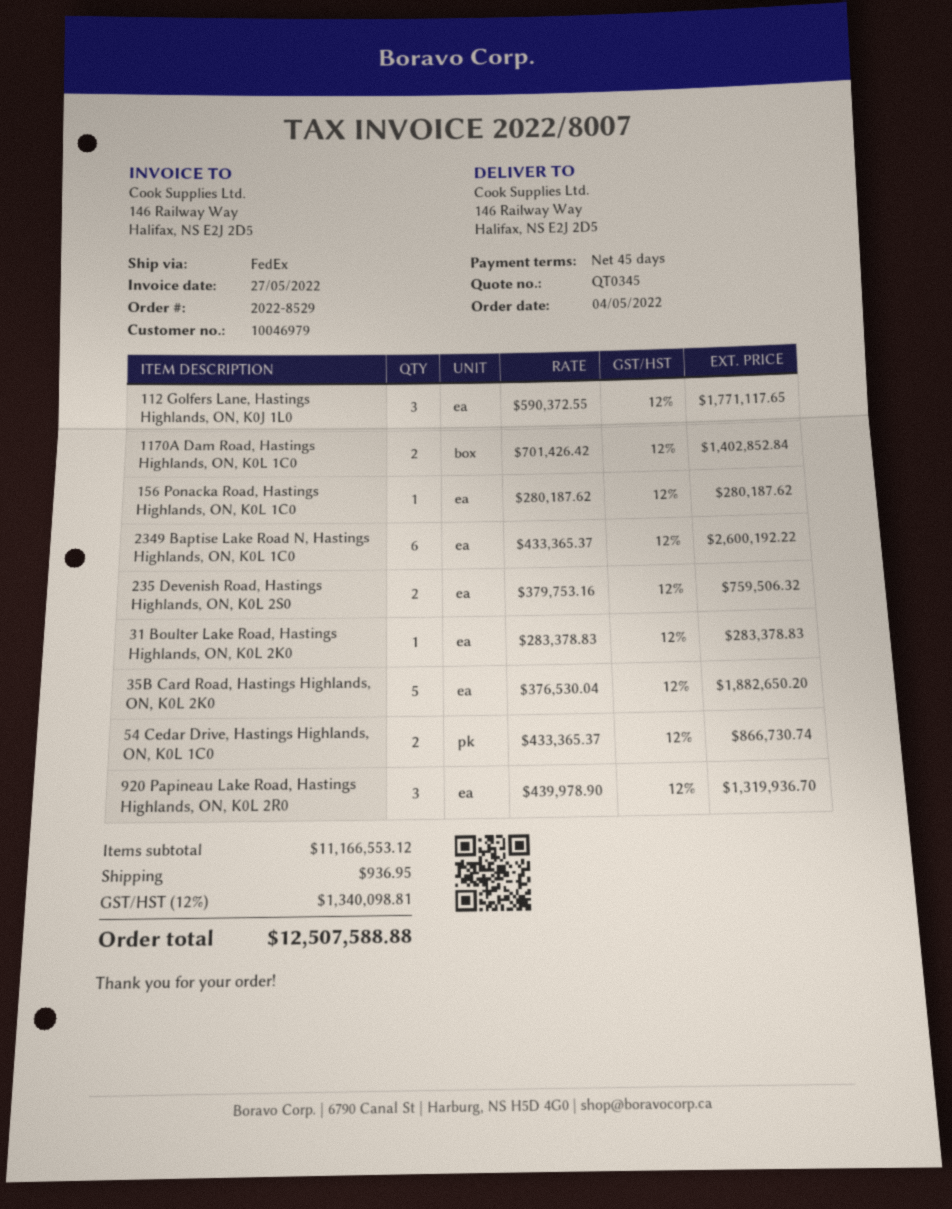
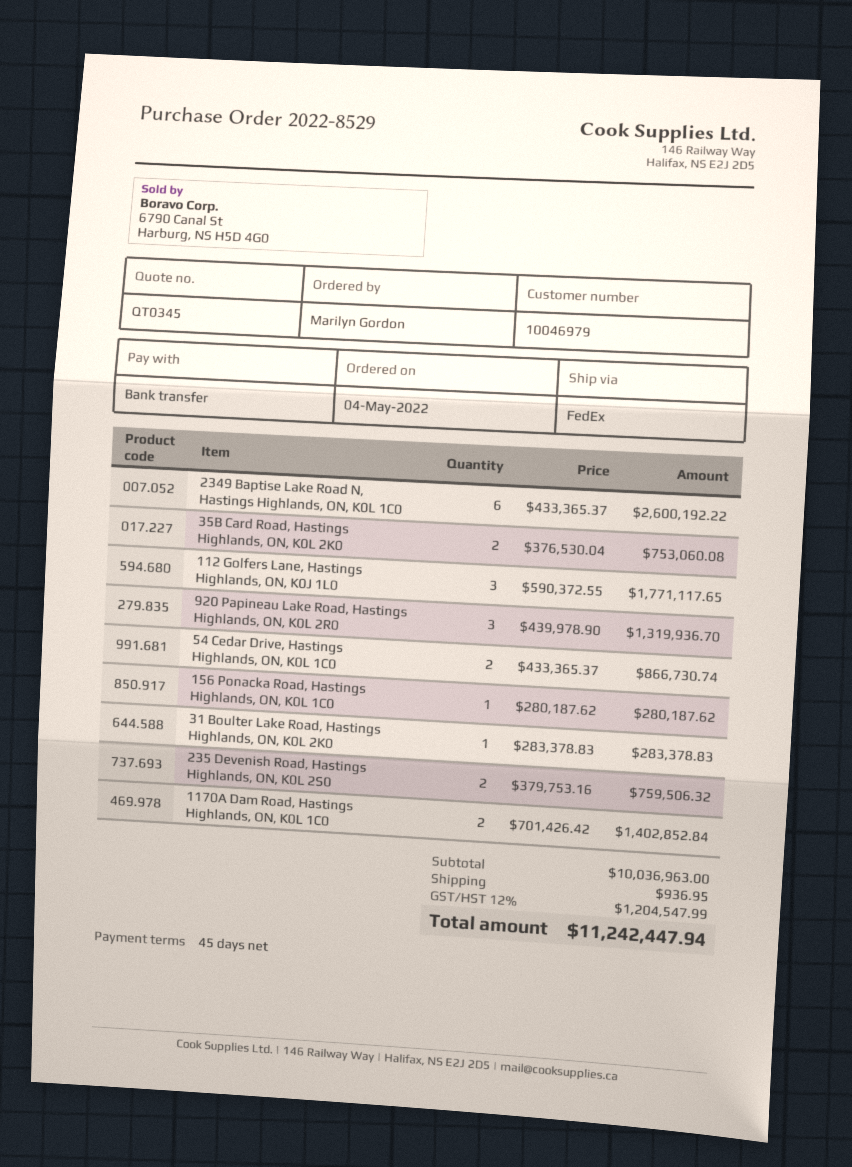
35B Card Road, Hastings Highlands, ON, K0L 2K0: 5 x 376530.04 = 1882650.20 -> 2 x 376530.04 = 753060.08
subtotal: 11166553.12 -> 10036963.00
tax: 12% = 1340098.81 -> 12% = 1204547.99
total: 12507588.88 -> 11242447.94

